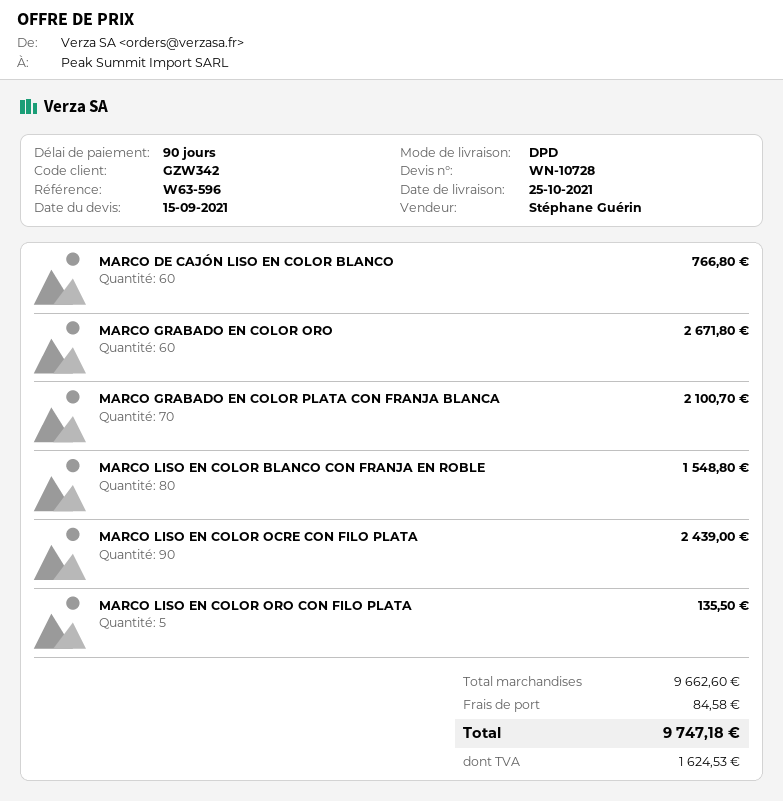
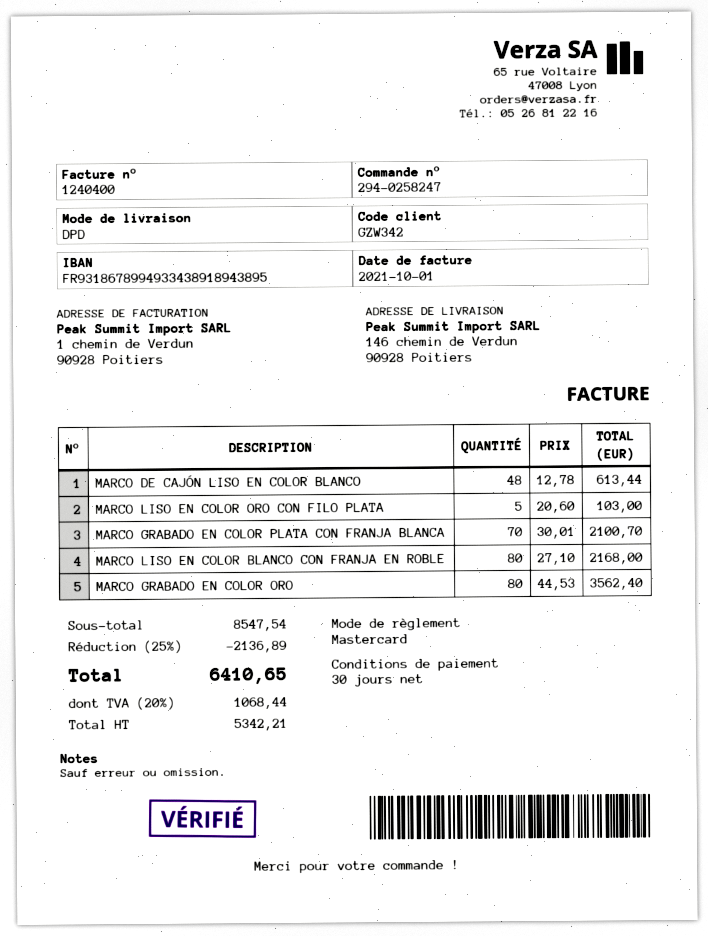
payment terms: 90 days -> 30 days
MARCO DE CAJÓN LISO EN COLOR BLANCO: 60 for 766.80 -> 48 for 613.44
MARCO GRABADO EN COLOR ORO: 60 for 2671.80 -> 80 for 3562.40
MARCO LISO EN COLOR BLANCO CON FRANJA EN ROBLE: 80 for 1548.80 -> 80 for 2168.00
MARCO LISO EN COLOR OCRE CON FILO PLATA: 90 for 2439.00 -> none
MARCO LISO EN COLOR ORO CON FILO PLATA: 5 for 135.50 -> 5 for 103.00
subtotal: 9662.60 -> 8547.54
discount: none -> 25% = 2136.89
shipping: 84.58 -> none
tax: 1624.53 -> 1068.44
total: 9747.18 -> 6410.65

